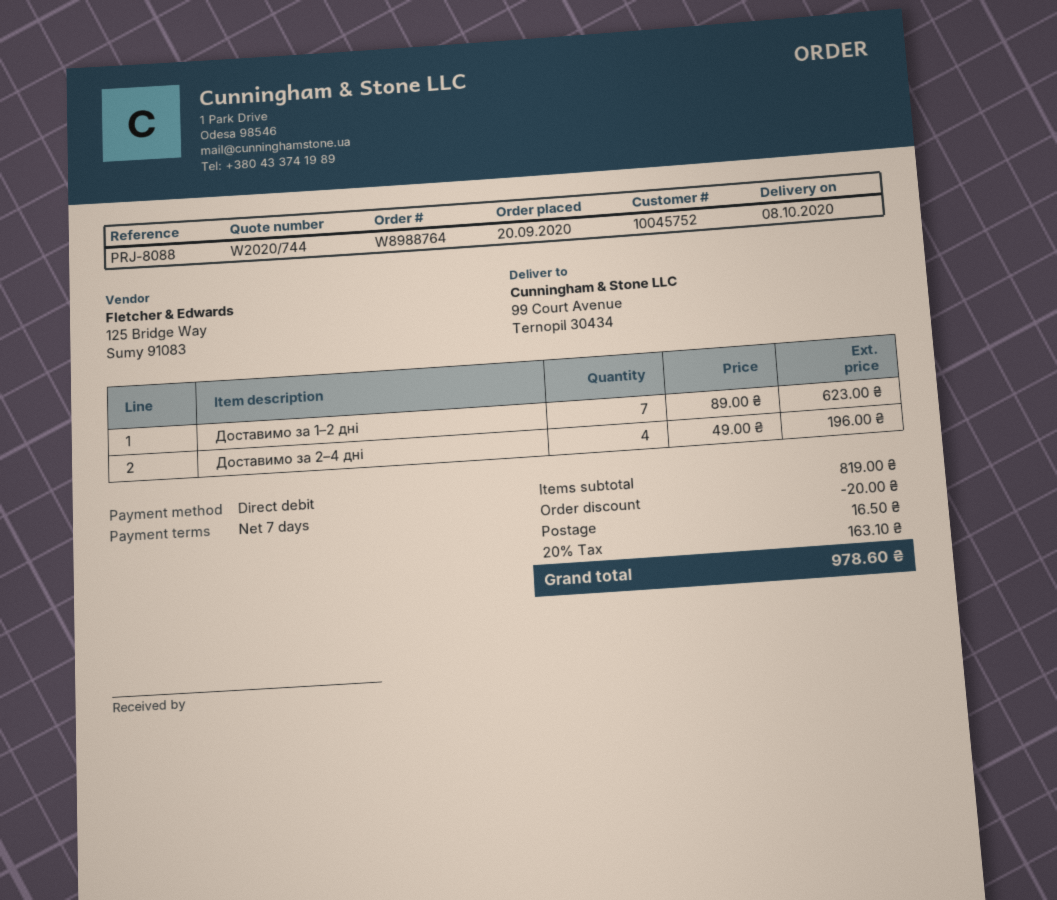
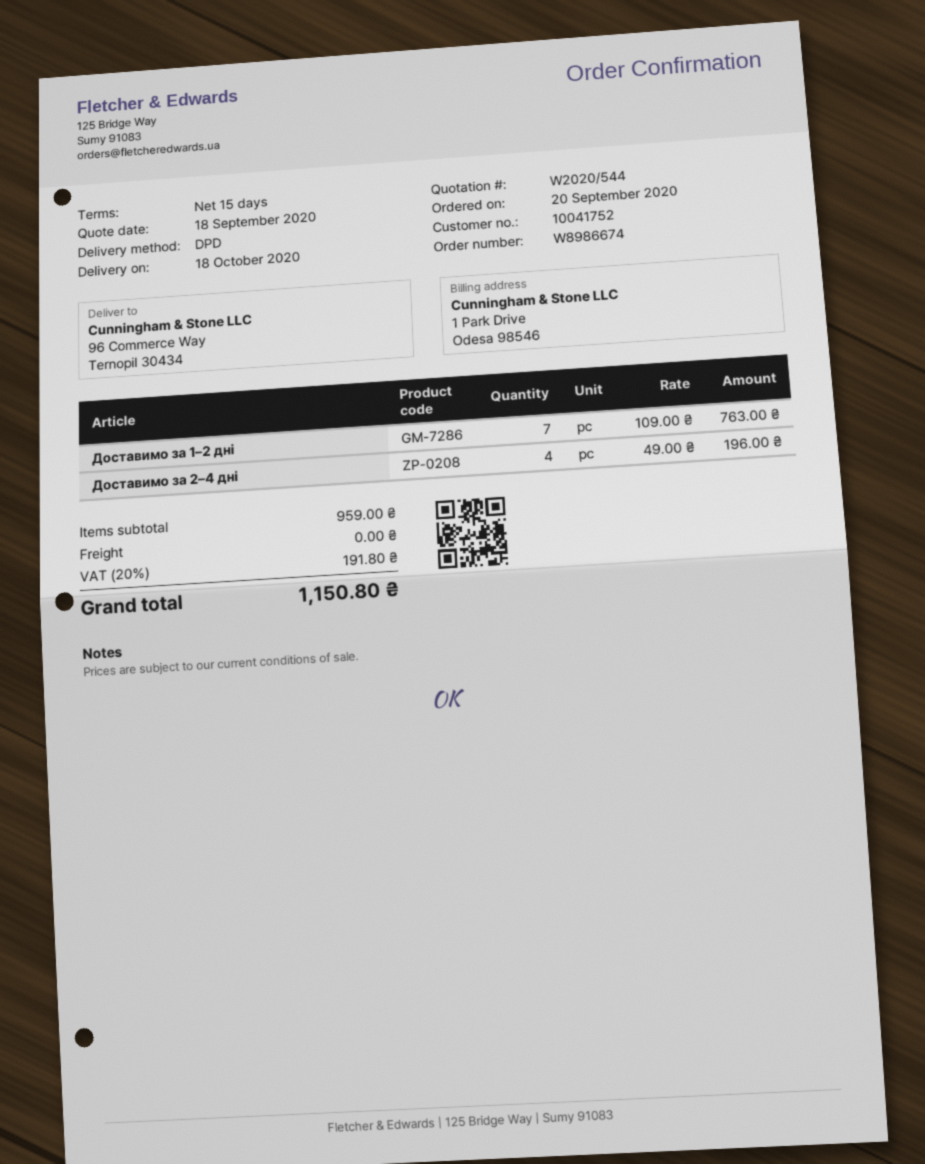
quote number: W2020/744 -> W2020/544
order number: W8988764 -> W8986674
delivery date: 2020-10-08 -> 2020-10-18
payment terms: 7 days -> 15 days
customer number: 10045752 -> 10041752
ship to: 99 Court Avenue, Ternopil 30434 -> 96 Commerce Way, Ternopil 30434
Доставимо за 1–2 дні: 7 x 89.00 = 623.00 -> 7 x 109.00 = 763.00
subtotal: 819.00 -> 959.00
discount: 20.00 -> none
shipping: 16.50 -> 0.00
tax: 20% = 163.10 -> 20% = 191.80
total: 978.60 -> 1150.80

